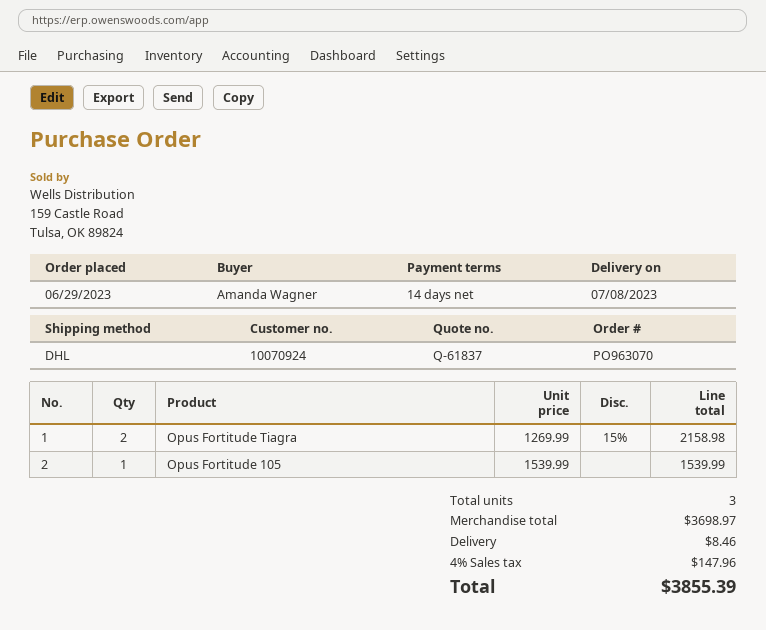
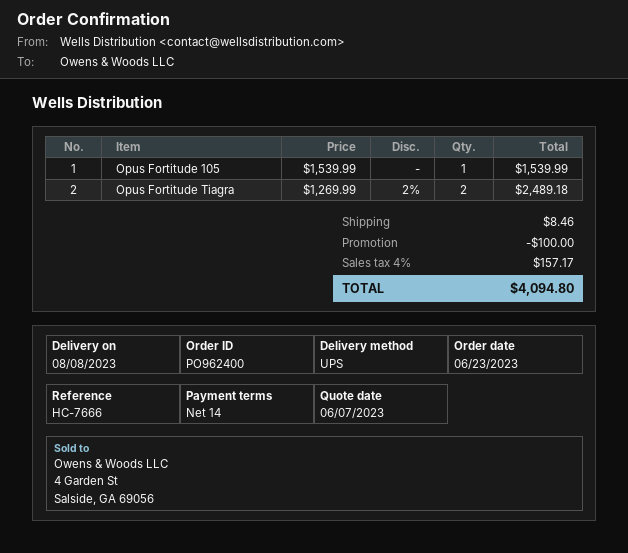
order number: PO963070 -> PO962400
order date: 2023-06-29 -> 2023-06-23
delivery date: 2023-07-08 -> 2023-08-08
shipping method: DHL -> UPS
Opus Fortitude Tiagra: 2 x 1269.99 - 15% = 2158.98 -> 2 x 1269.99 - 2% = 2489.18
discount: none -> 100.00
tax: 4% = 147.96 -> 4% = 157.17
total: 3855.39 -> 4094.80

